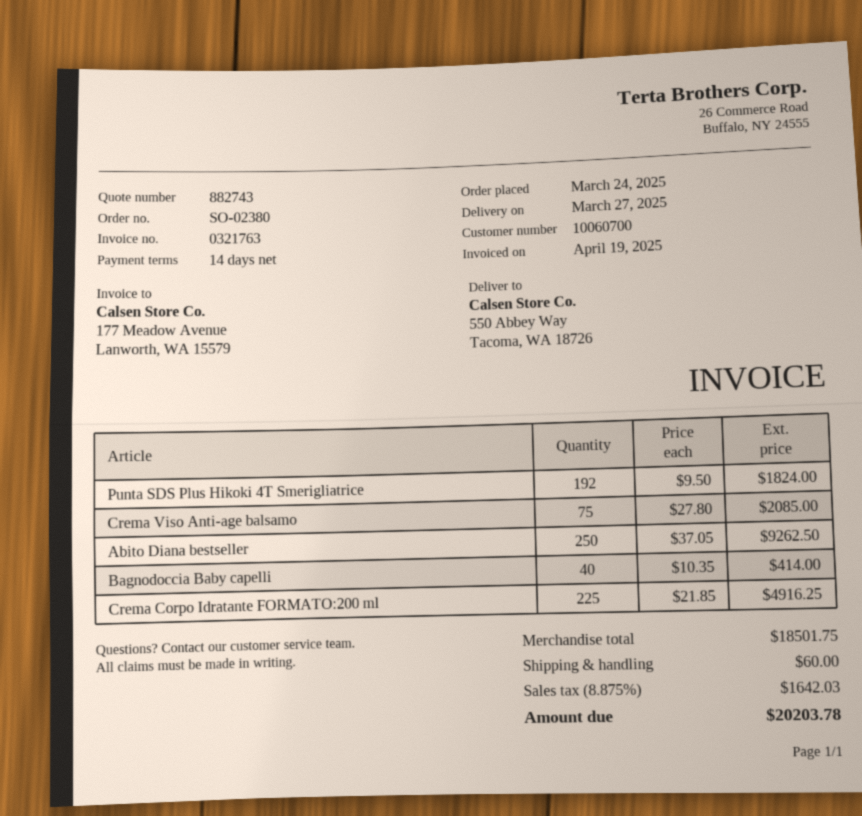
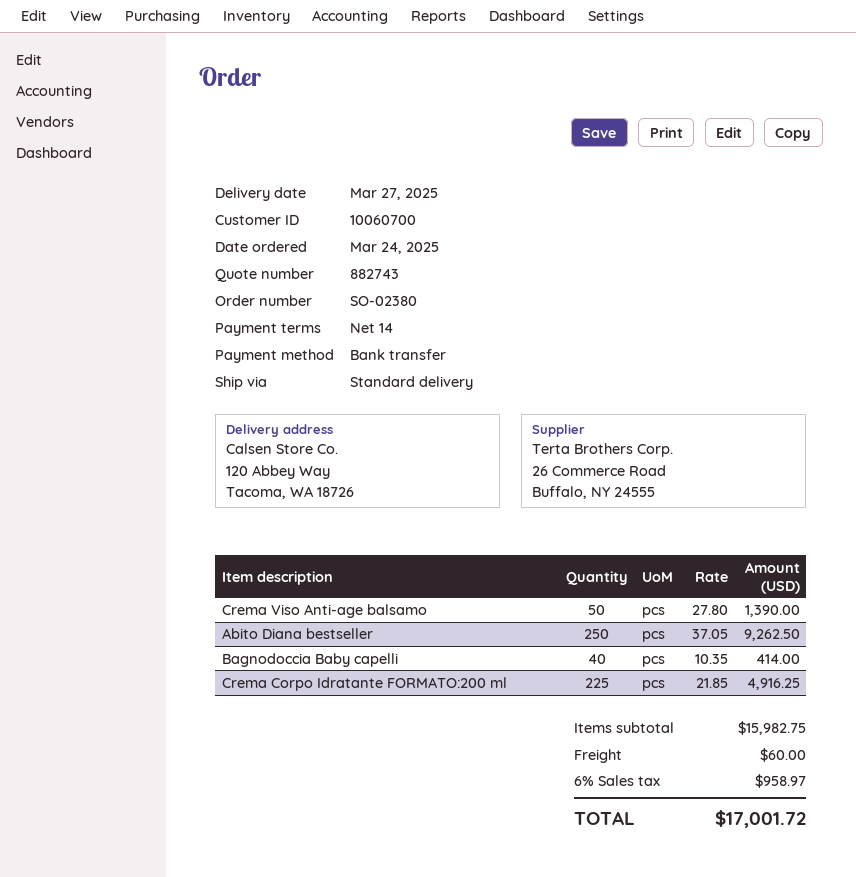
ship to: 550 Abbey Way, Tacoma, WA 18726 -> 120 Abbey Way, Tacoma, WA 18726
Punta SDS Plus Hikoki 4T Smerigliatrice: 192 x 9.50 = 1824.00 -> none
Crema Viso Anti-age balsamo: 75 x 27.80 = 2085.00 -> 50 x 27.80 = 1390.00
subtotal: 18501.75 -> 15982.75
tax: 8.875% = 1642.03 -> 6% = 958.97
total: 20203.78 -> 17001.72

